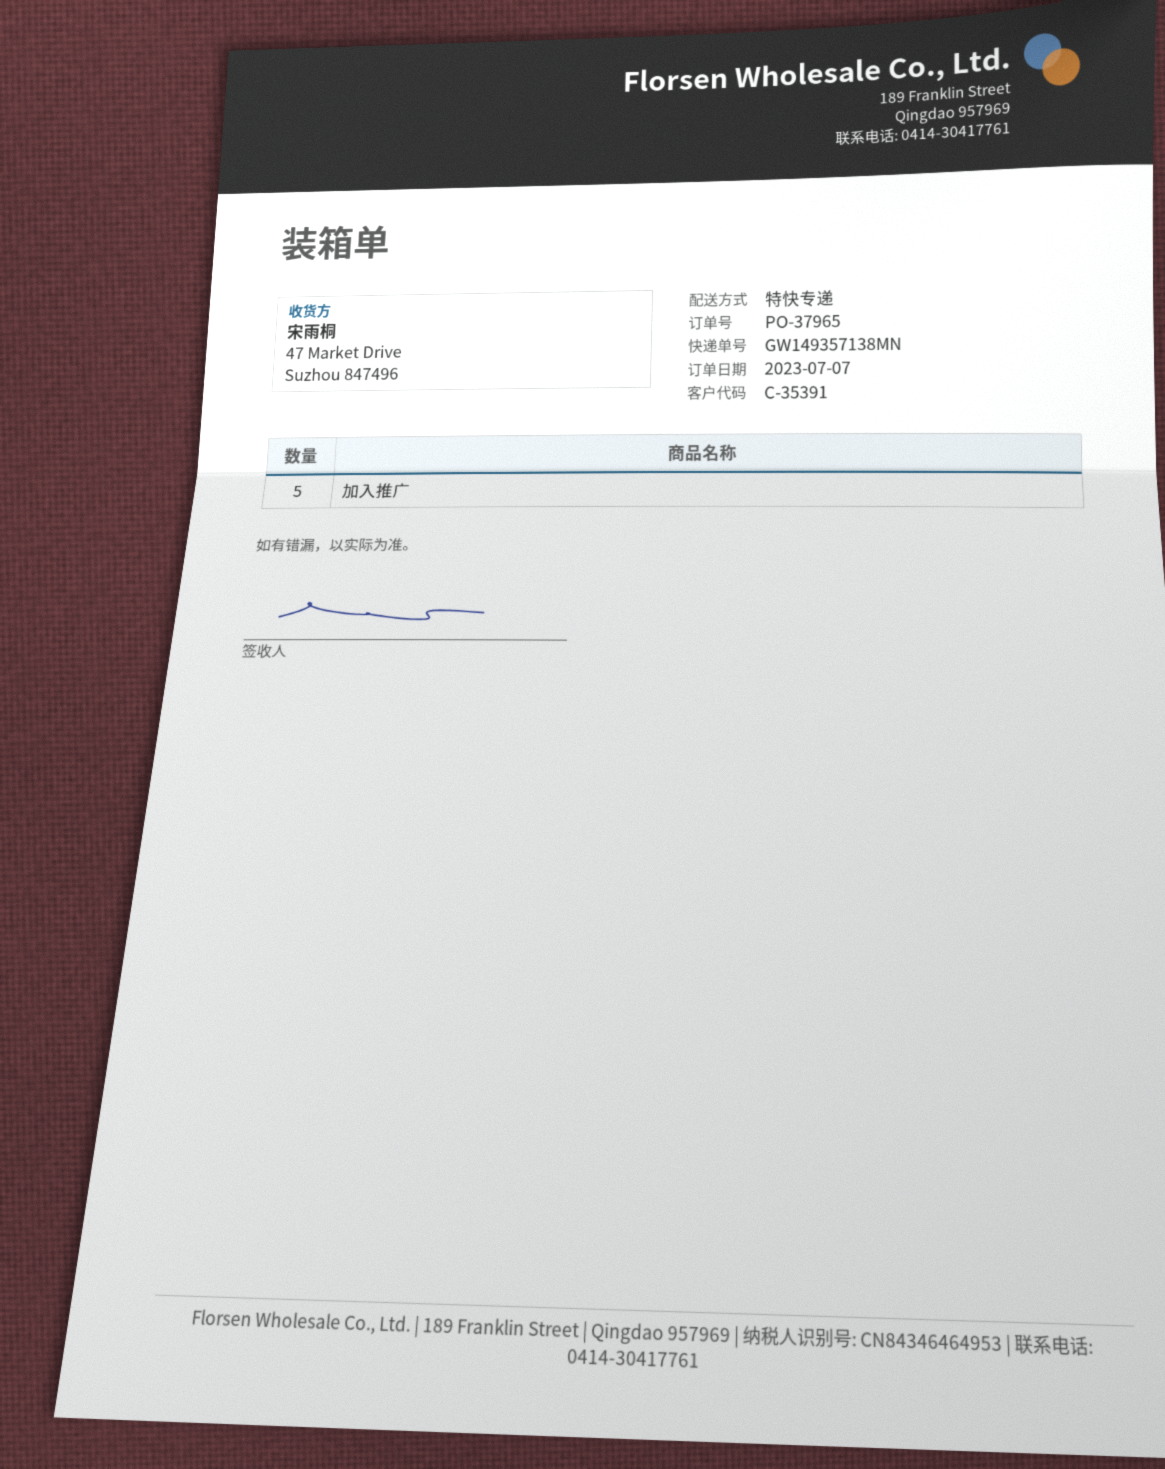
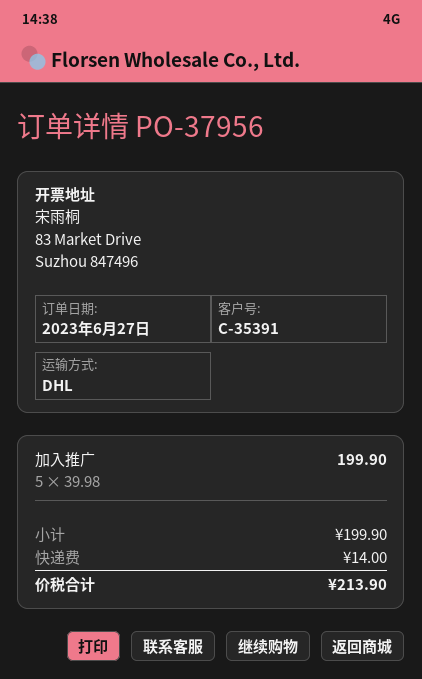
order number: PO-37965 -> PO-37956
order date: 2023-07-07 -> 2023-06-27
shipping method: express -> DHL

